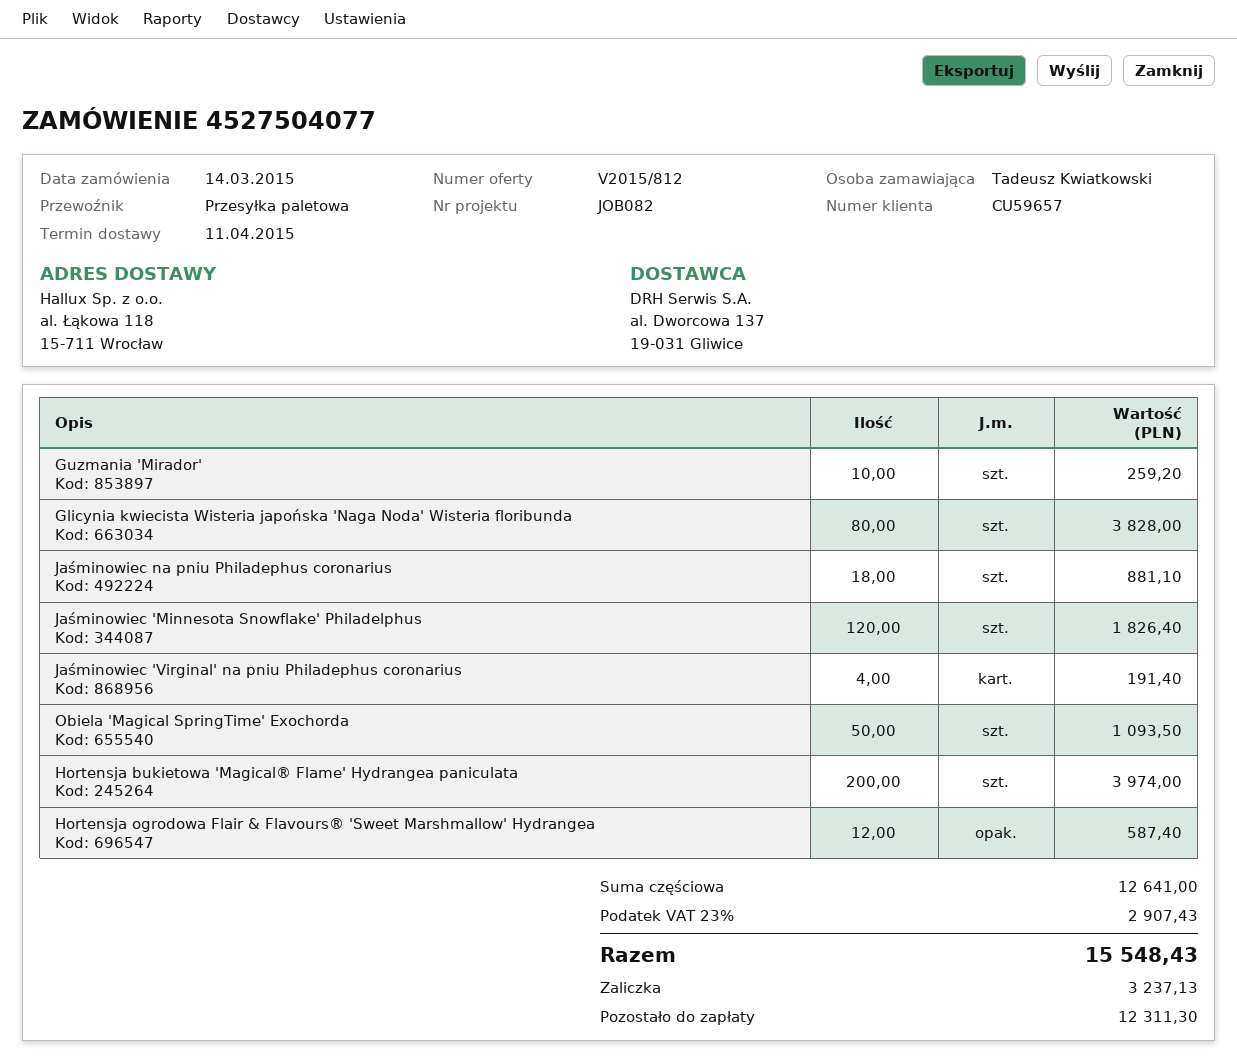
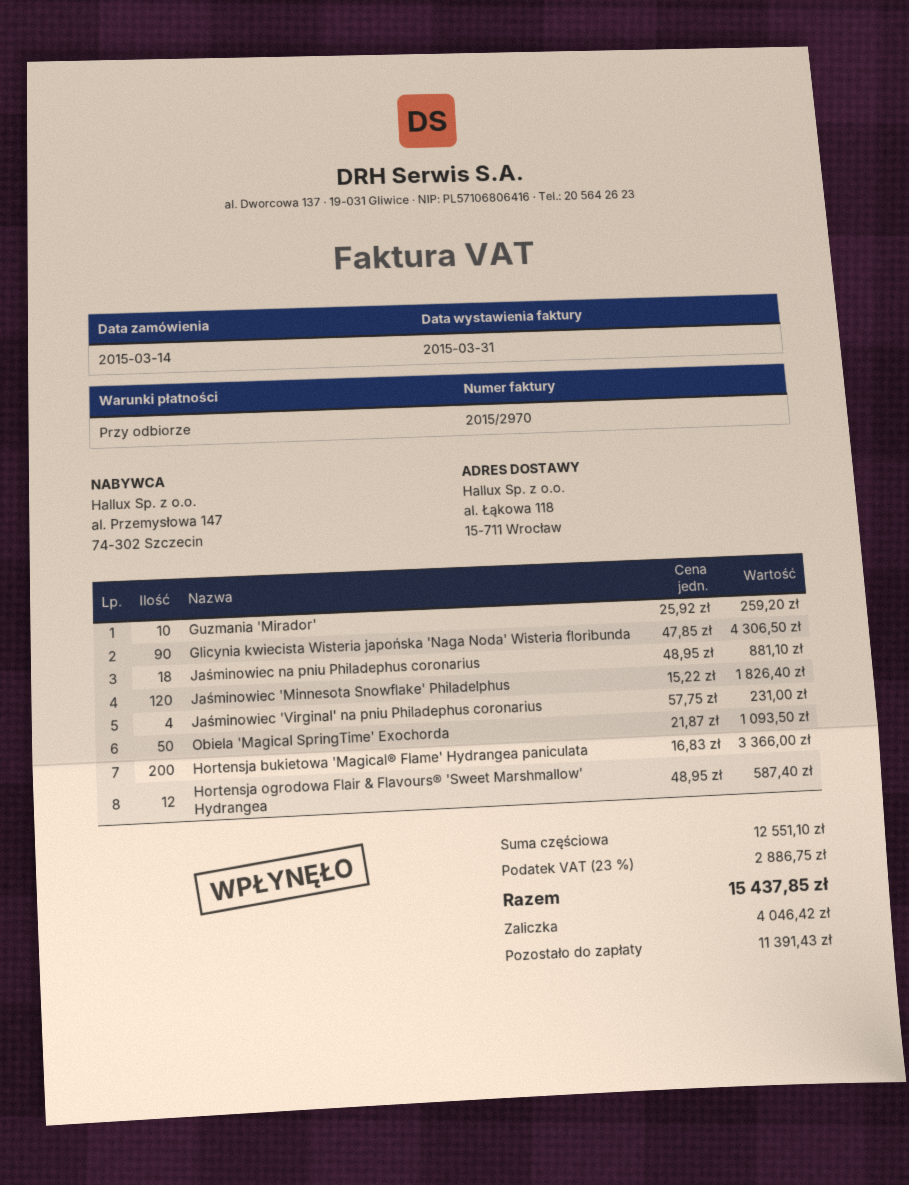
Glicynia kwiecista Wisteria japońska 'Naga Noda' Wisteria floribunda: 80 for 3828.00 -> 90 for 4306.50
Jaśminowiec 'Virginal' na pniu Philadephus coronarius: 4 for 191.40 -> 4 for 231.00
Hortensja bukietowa 'Magical® Flame' Hydrangea paniculata: 200 for 3974.00 -> 200 for 3366.00
subtotal: 12641.00 -> 12551.10
tax: 23% = 2907.43 -> 23% = 2886.75
total: 15548.43 -> 15437.85
deposit: 3237.13 -> 4046.42
balance: 12311.30 -> 11391.43

